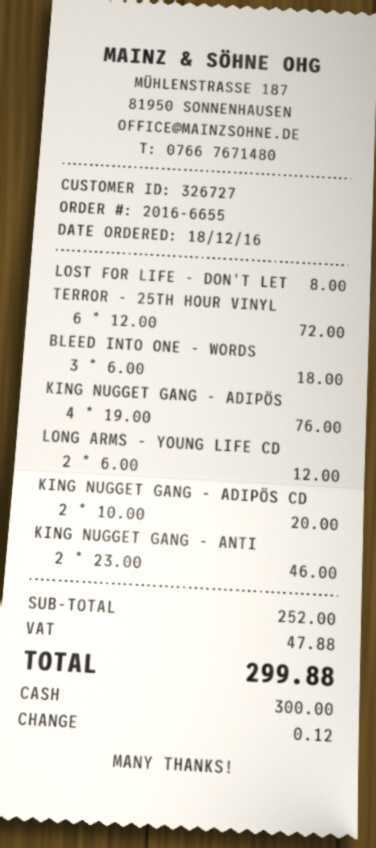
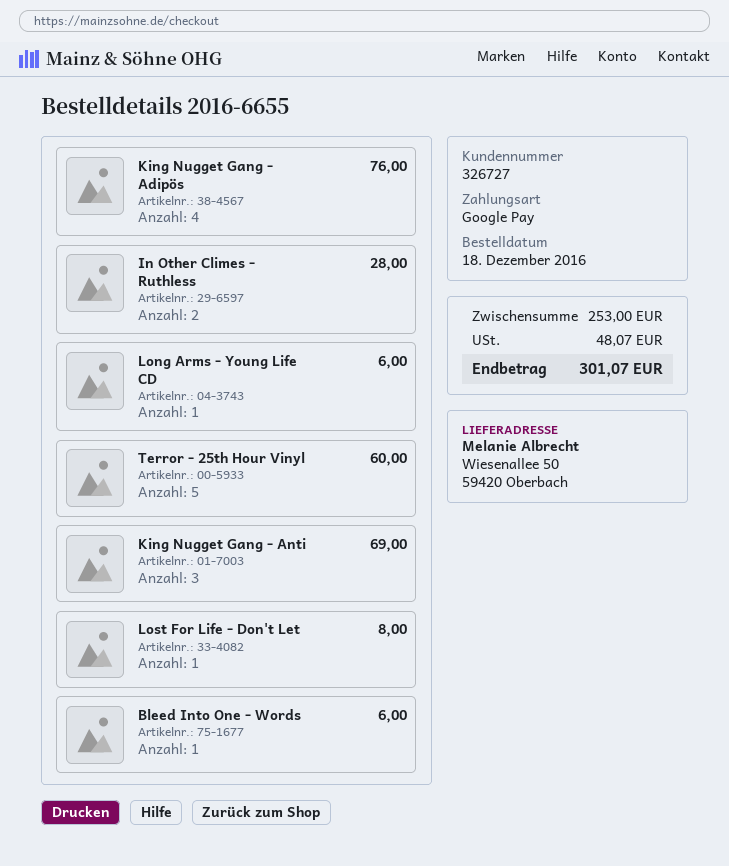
payment method: cash -> Google Pay
TERROR - 25TH HOUR VINYL: 6 for 72.00 -> 5 for 60.00
BLEED INTO ONE - WORDS: 3 for 18.00 -> 1 for 6.00
LONG ARMS - YOUNG LIFE CD: 2 for 12.00 -> 1 for 6.00
KING NUGGET GANG - ADIPÖS CD: 2 for 20.00 -> none
KING NUGGET GANG - ANTI: 2 for 46.00 -> 3 for 69.00
In Other Climes - Ruthless: none -> 2 for 28.00
subtotal: 252.00 -> 253.00
tax: 47.88 -> 48.07
total: 299.88 -> 301.07

